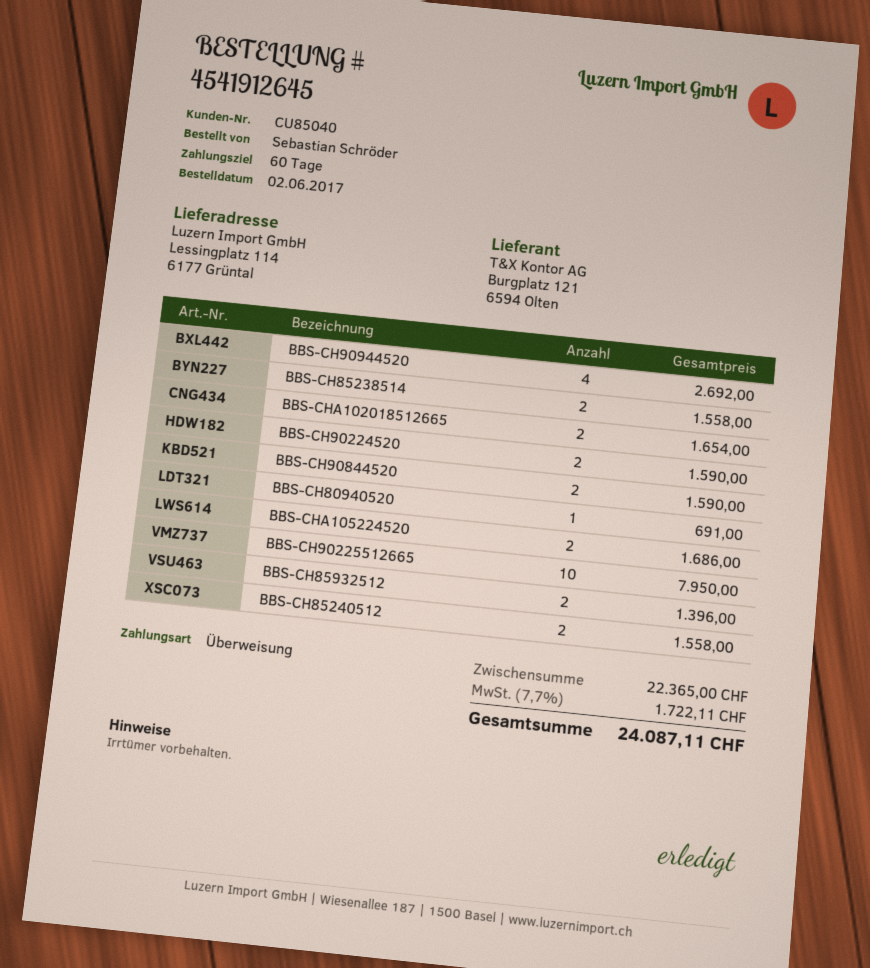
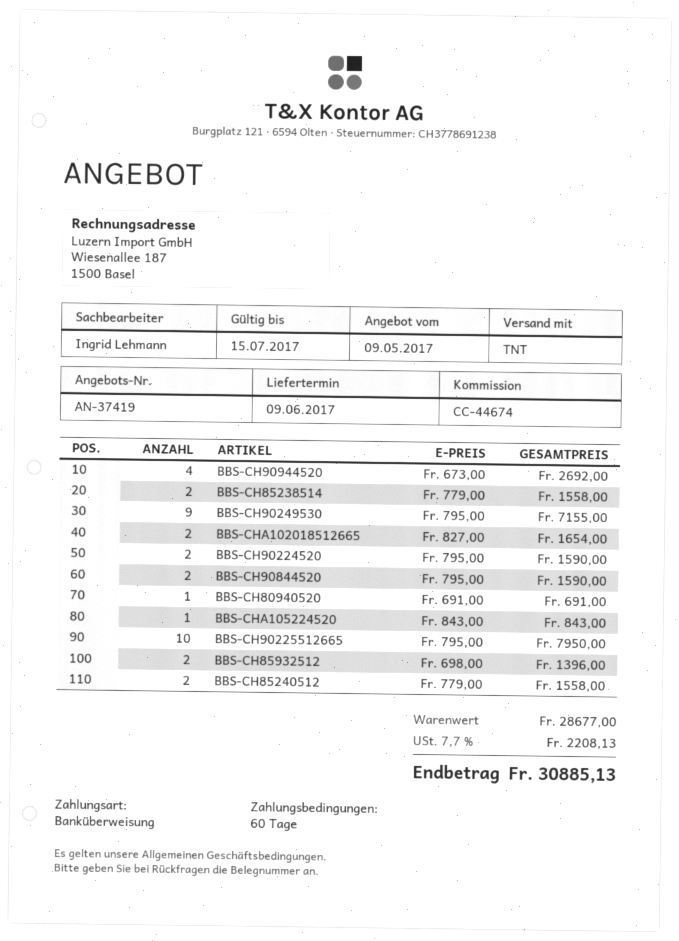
BBS-CHA105224520: 2 for 1686.00 -> 1 for 843.00
BBS-CH90249530: none -> 9 for 7155.00
subtotal: 22365.00 -> 28677.00
tax: 7.7% = 1722.11 -> 7.7% = 2208.13
total: 24087.11 -> 30885.13

